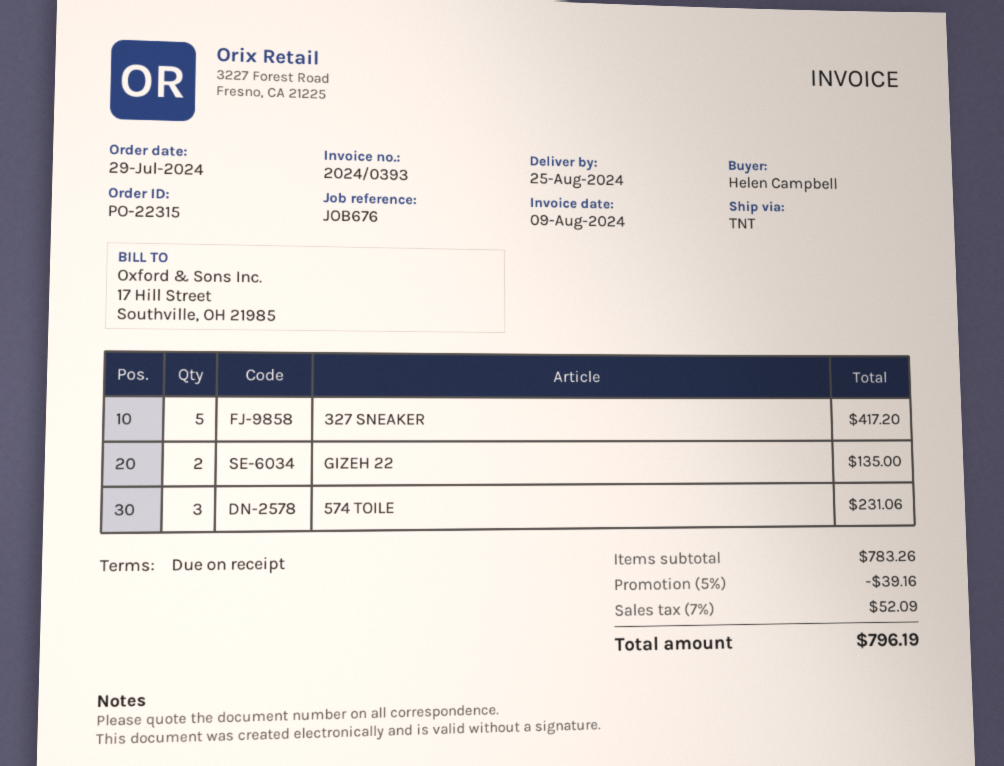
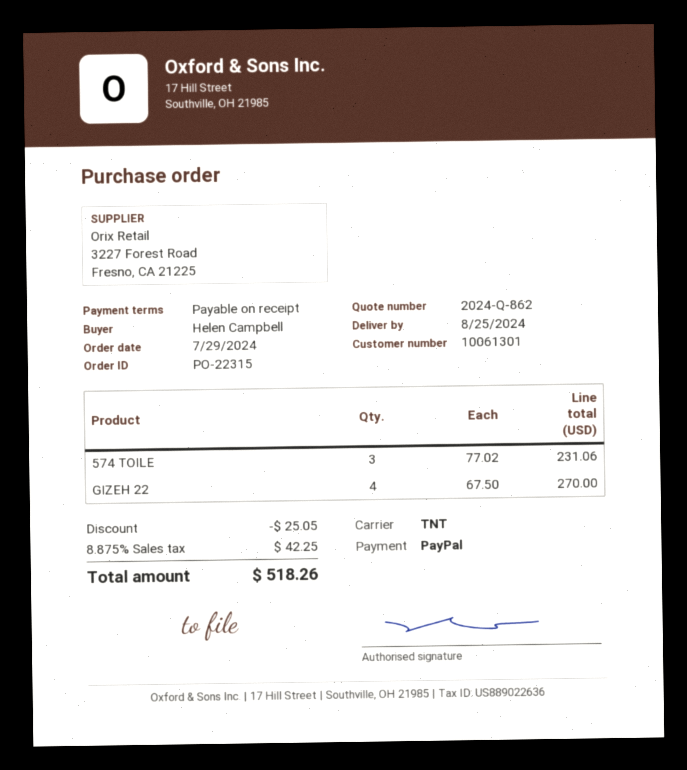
327 SNEAKER: 5 for 417.20 -> none
GIZEH 22: 2 for 135.00 -> 4 for 270.00
discount: 39.16 -> 25.05
tax: 7% = 52.09 -> 8.875% = 42.25
total: 796.19 -> 518.26

